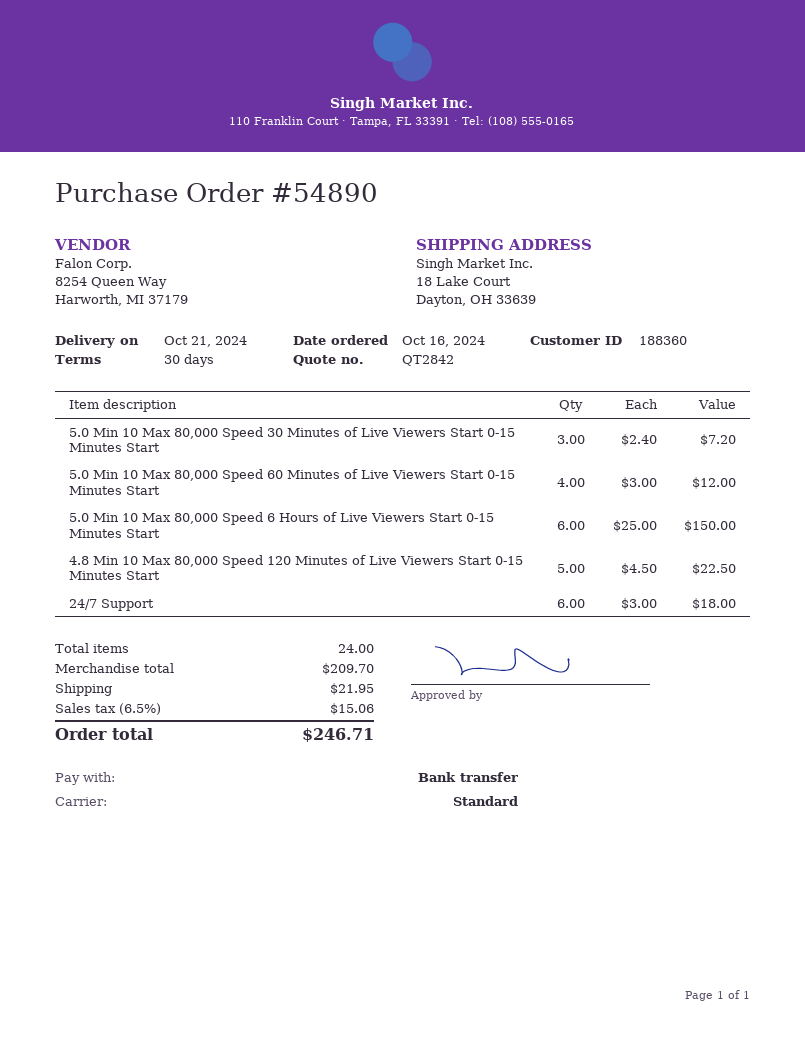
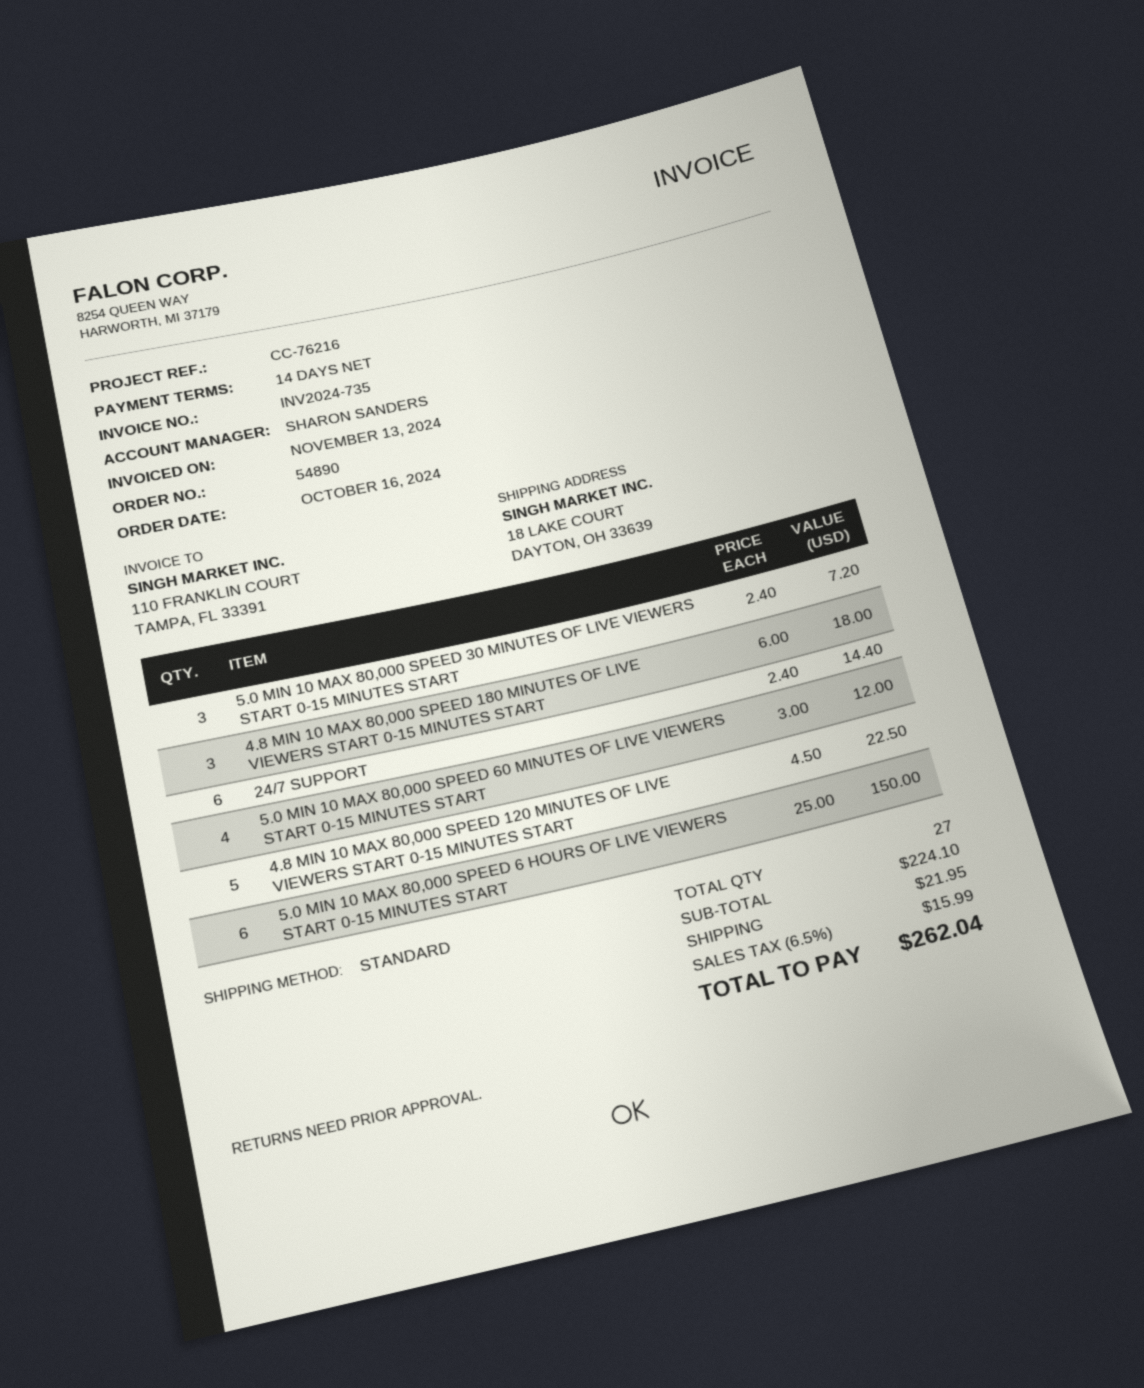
payment terms: 30 days -> 14 days
24/7 Support: 6 x 3.00 = 18.00 -> 6 x 2.40 = 14.40
4.8 MIN 10 MAX 80,000 SPEED 180 MINUTES OF LIVE VIEWERS START 0-15 MINUTES START: none -> 3 x 6.00 = 18.00
total quantity: 24 -> 27
subtotal: 209.70 -> 224.10
tax: 6.5% = 15.06 -> 6.5% = 15.99
total: 246.71 -> 262.04

